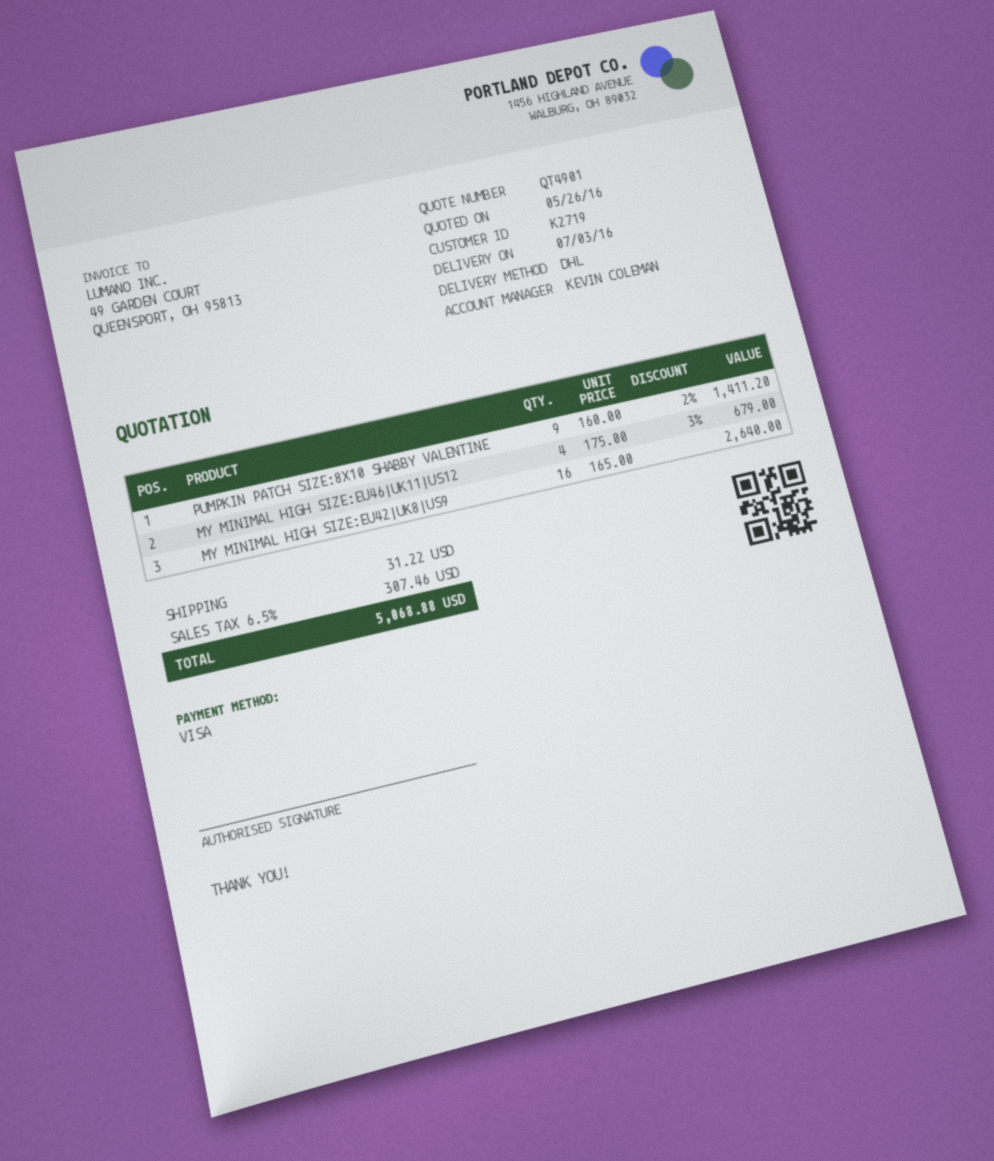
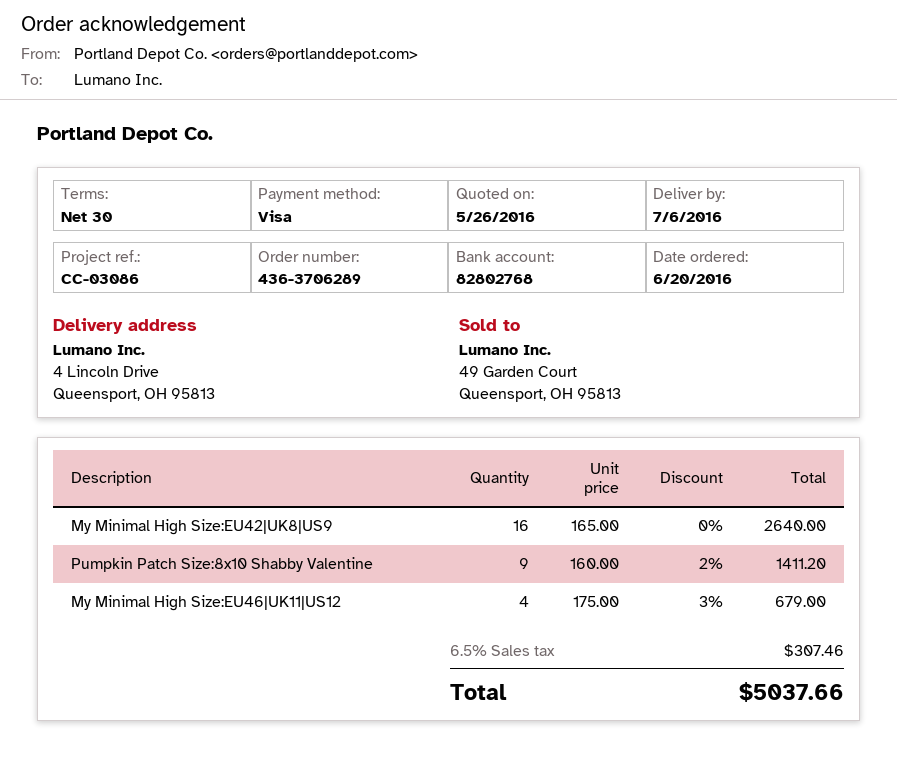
delivery date: 2016-07-03 -> 2016-07-06
shipping: 31.22 -> none
total: 5068.88 -> 5037.66

